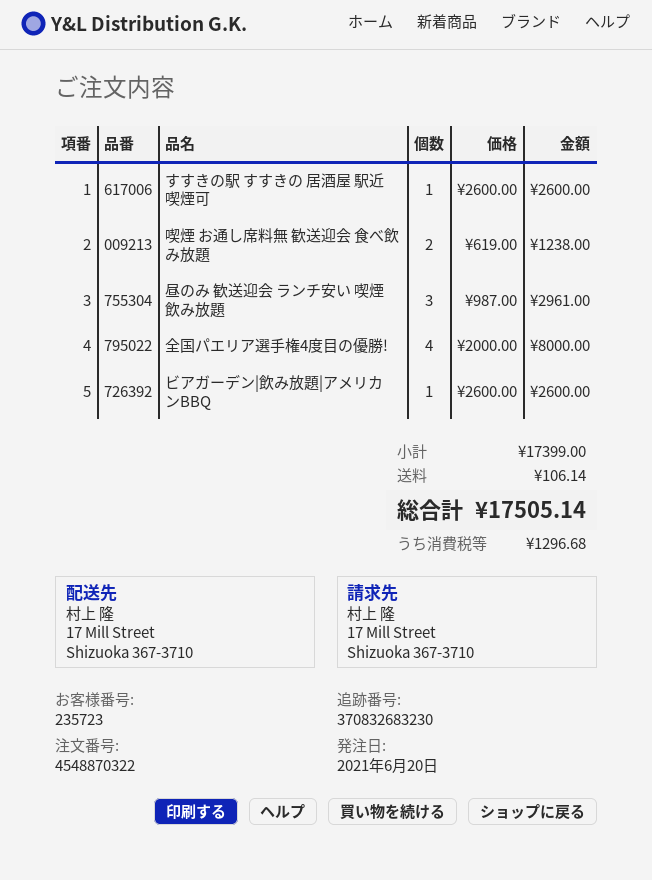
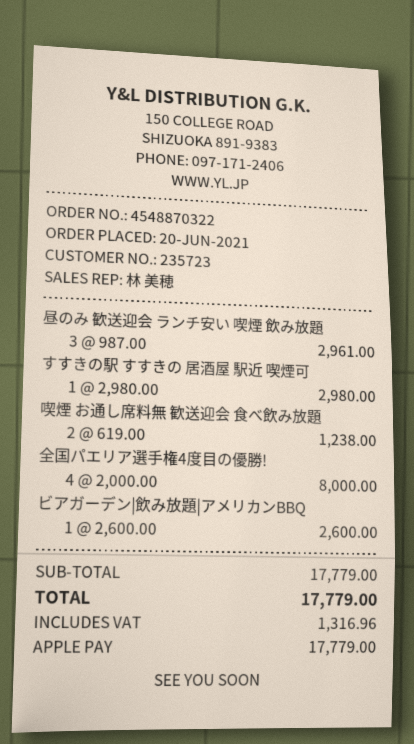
すすきの駅 すすきの 居酒屋 駅近 喫煙可: 1 x 2600.00 = 2600.00 -> 1 x 2980.00 = 2980.00
subtotal: 17399.00 -> 17779.00
shipping: 106.14 -> none
tax: 1296.68 -> 1316.96
total: 17505.14 -> 17779.00

